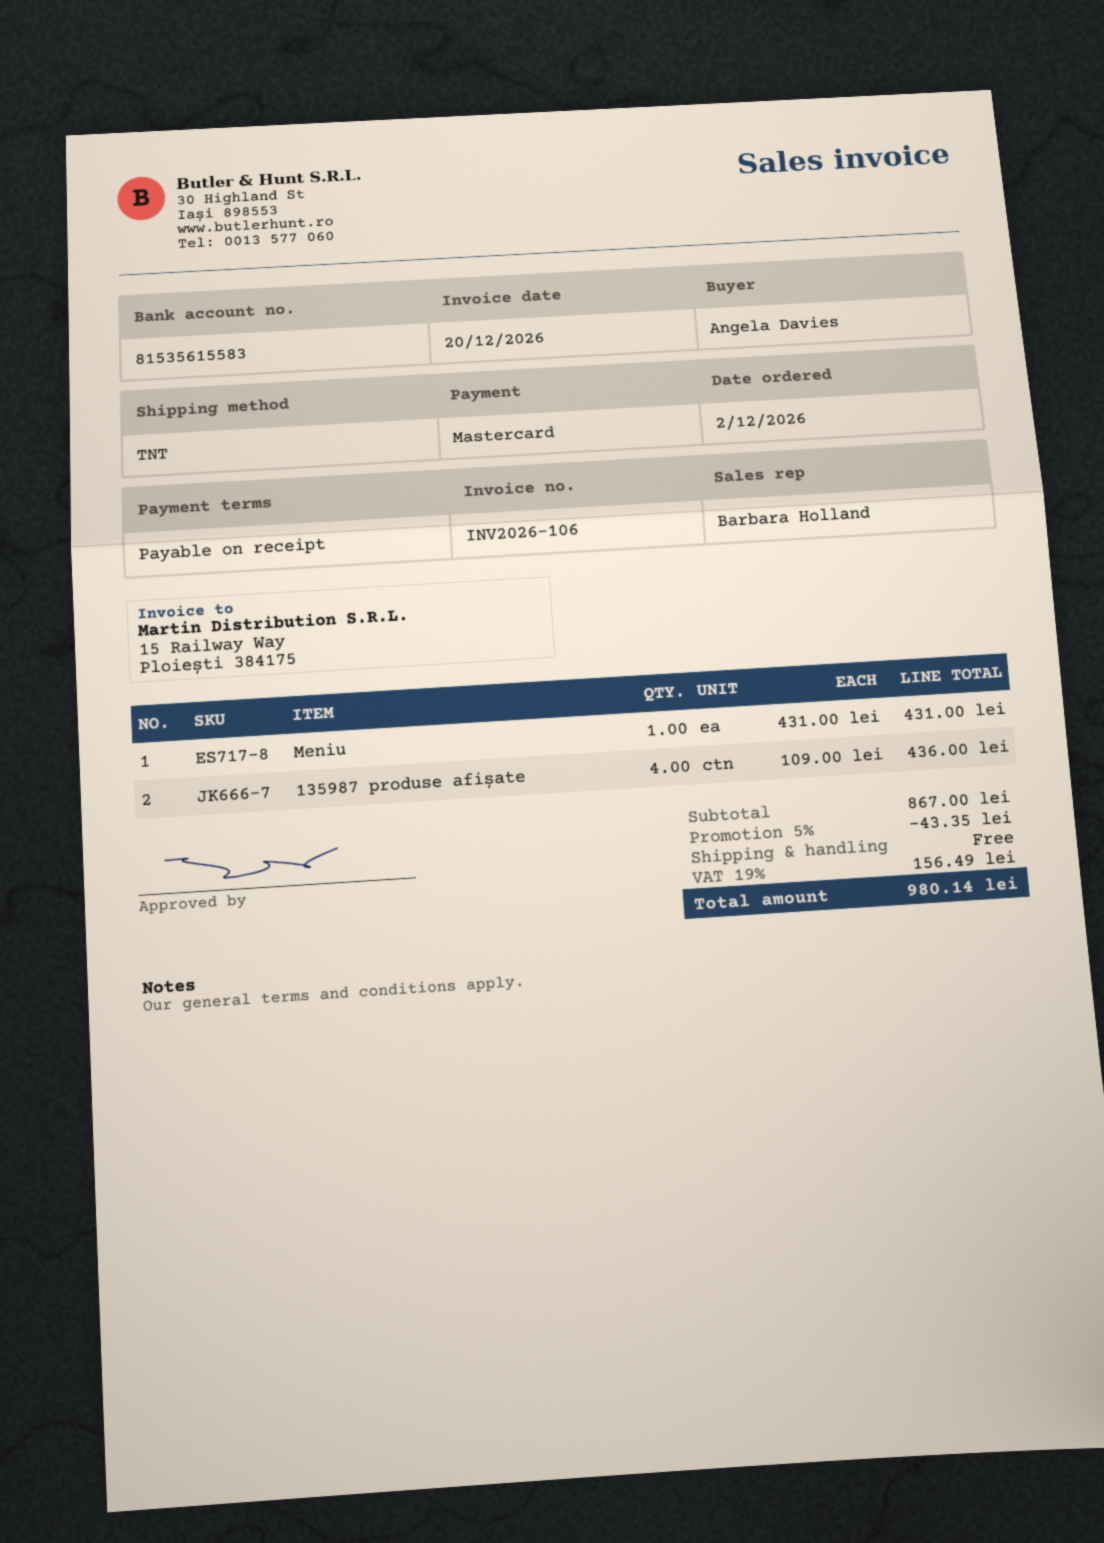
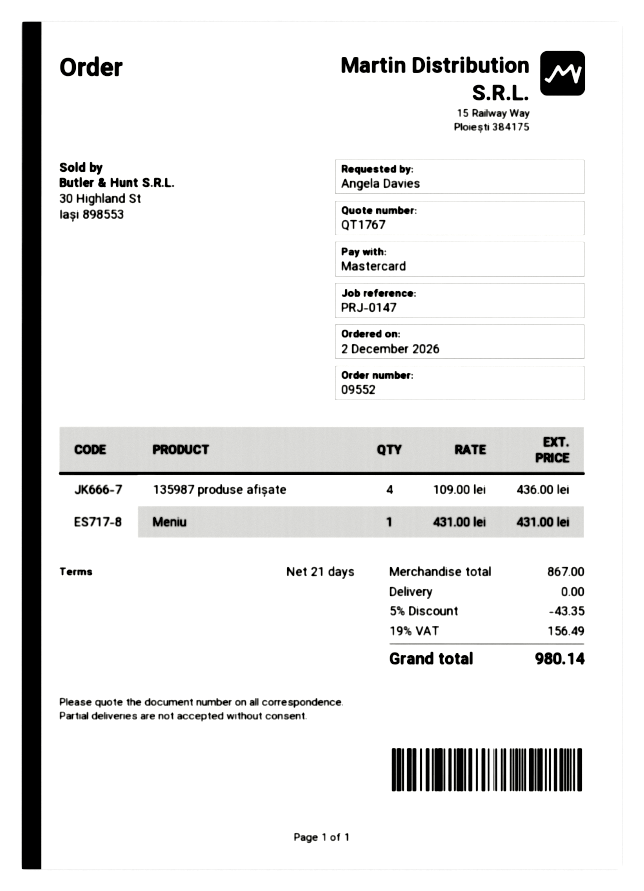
payment terms: on receipt -> 21 days

